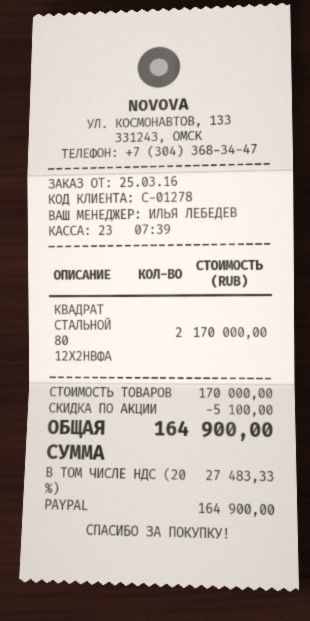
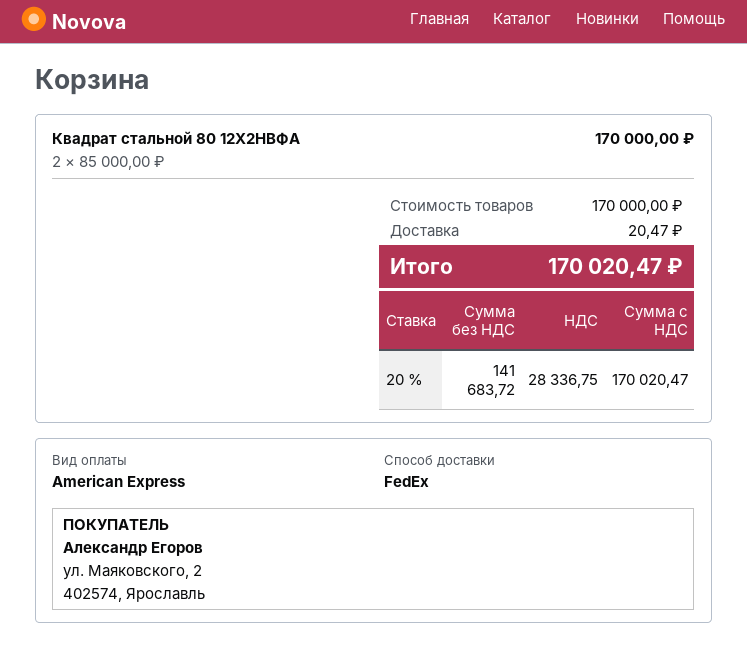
payment method: PayPal -> American Express
discount: 5100.00 -> none
shipping: none -> 20.47
tax: 20% = 27483.33 -> 20% = 28336.75
total: 164900.00 -> 170020.47

